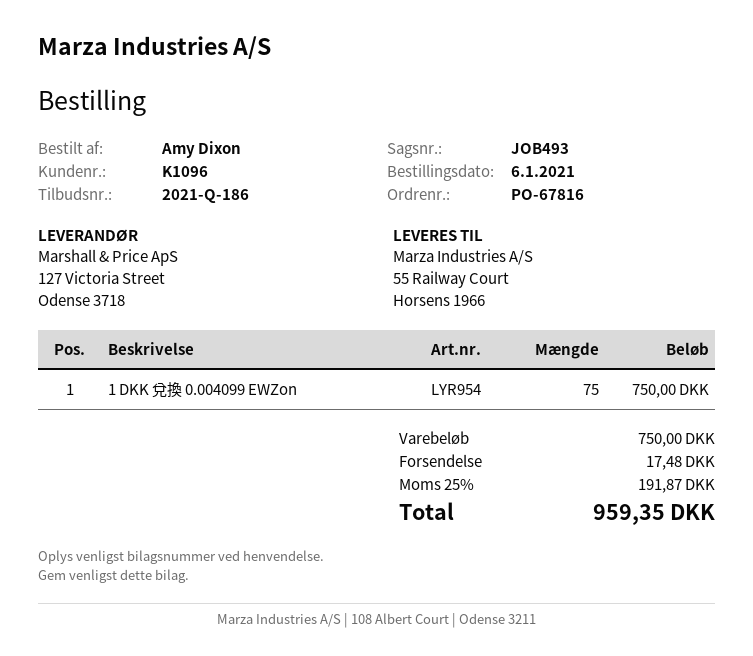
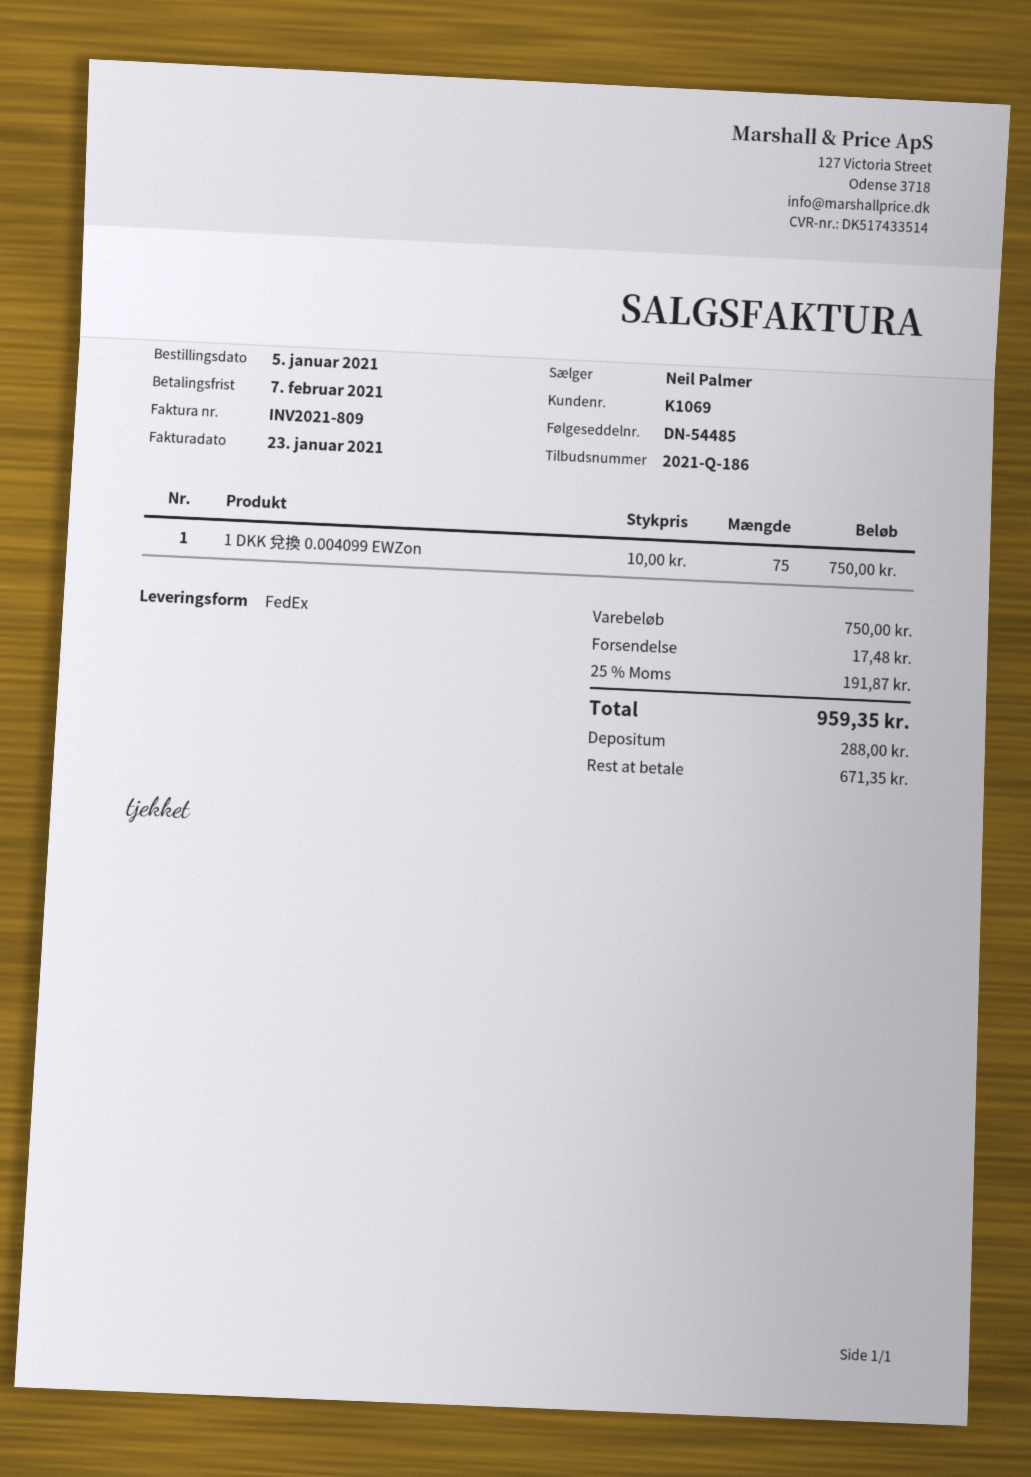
order date: 2021-01-06 -> 2021-01-05
customer number: K1096 -> K1069

